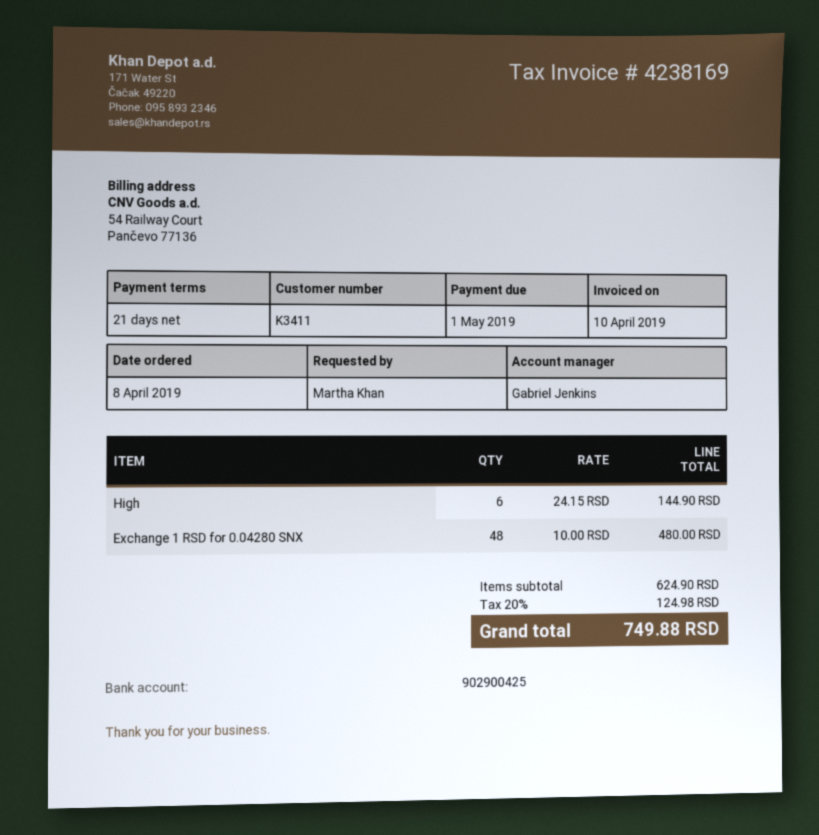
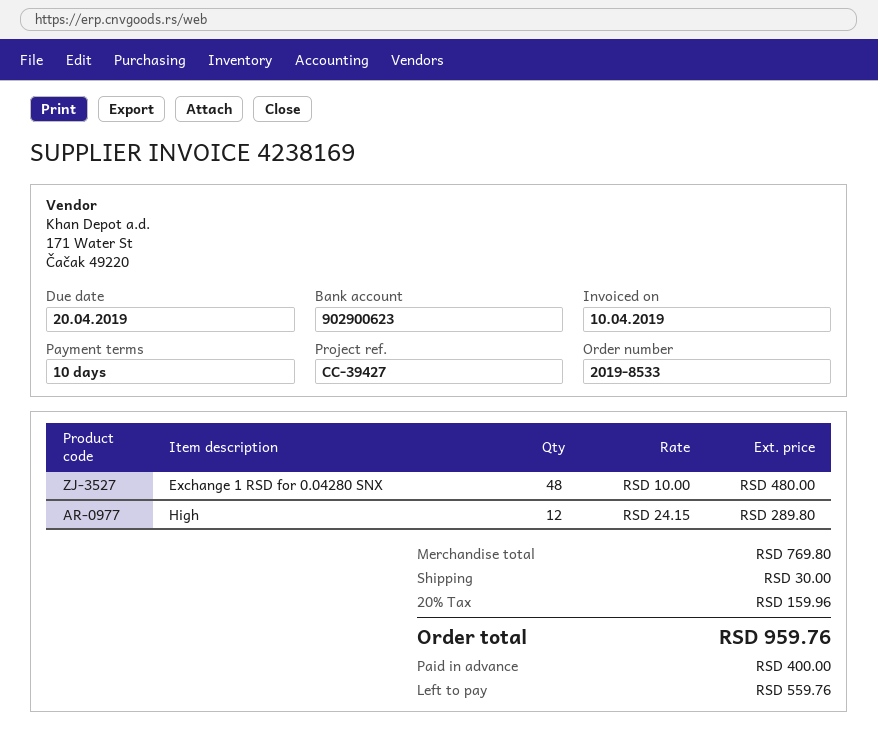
payment terms: 21 days -> 10 days
due date: 2019-05-01 -> 2019-04-20
bank account: 902900425 -> 902900623
High: 6 x 24.15 = 144.90 -> 12 x 24.15 = 289.80
subtotal: 624.90 -> 769.80
shipping: none -> 30.00
tax: 20% = 124.98 -> 20% = 159.96
total: 749.88 -> 959.76

